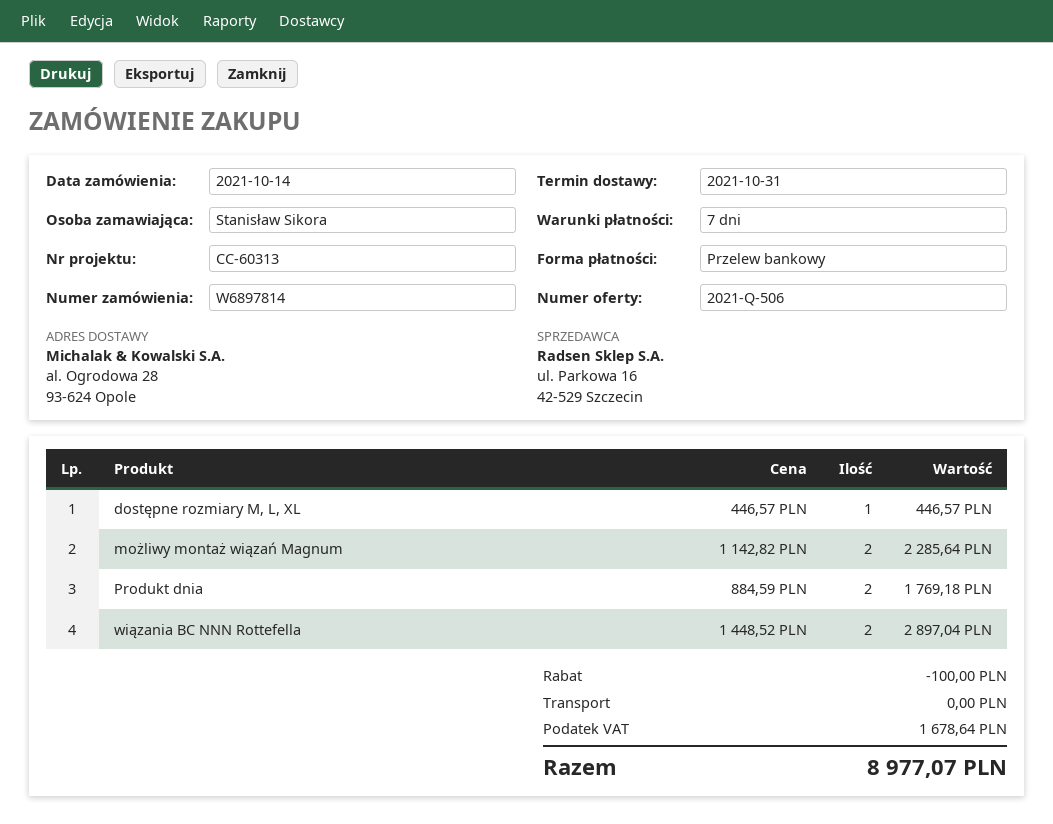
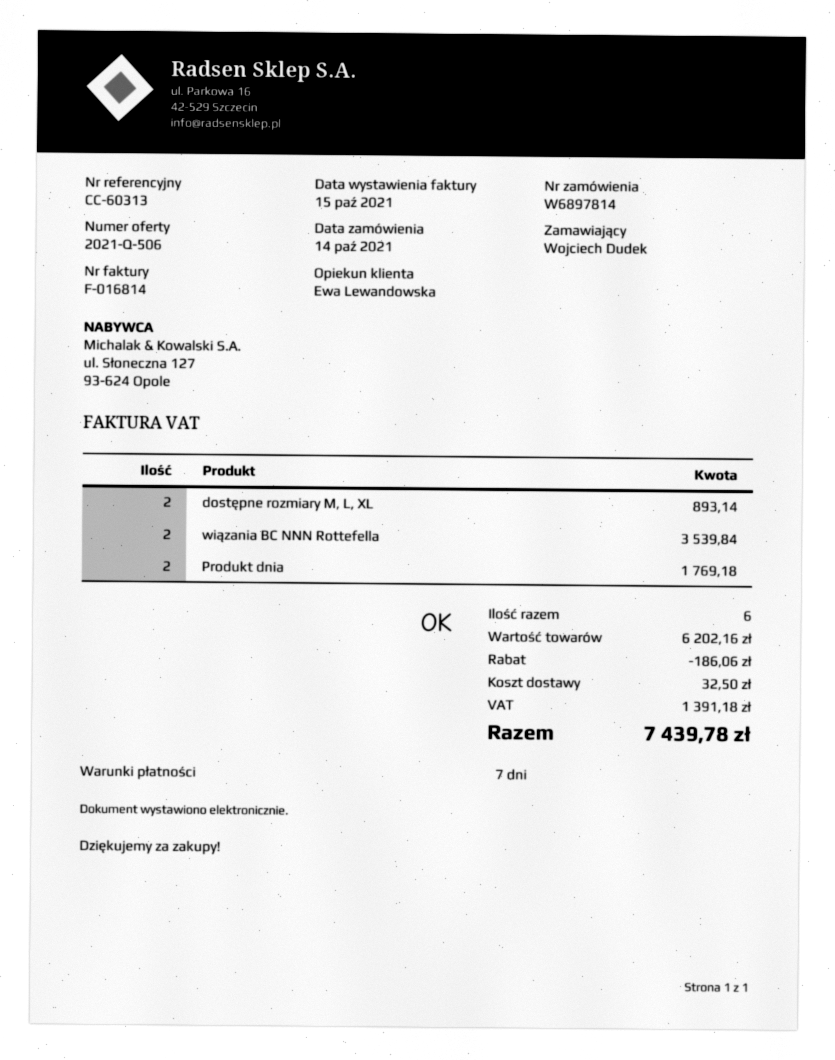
ordered by: Stanisław Sikora -> Wojciech Dudek
dostępne rozmiary M, L, XL: 1 for 446.57 -> 2 for 893.14
możliwy montaż wiązań Magnum: 2 for 2285.64 -> none
wiązania BC NNN Rottefella: 2 for 2897.04 -> 2 for 3539.84
discount: 100.00 -> 186.06
shipping: 0.00 -> 32.50
tax: 1678.64 -> 1391.18
total: 8977.07 -> 7439.78

